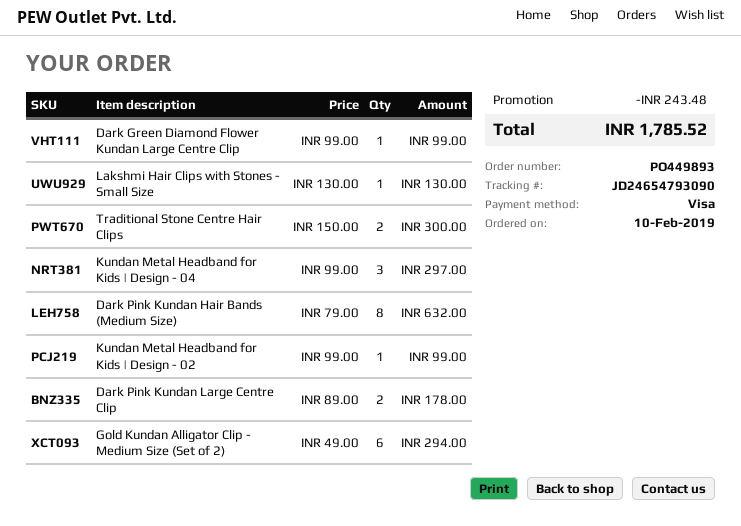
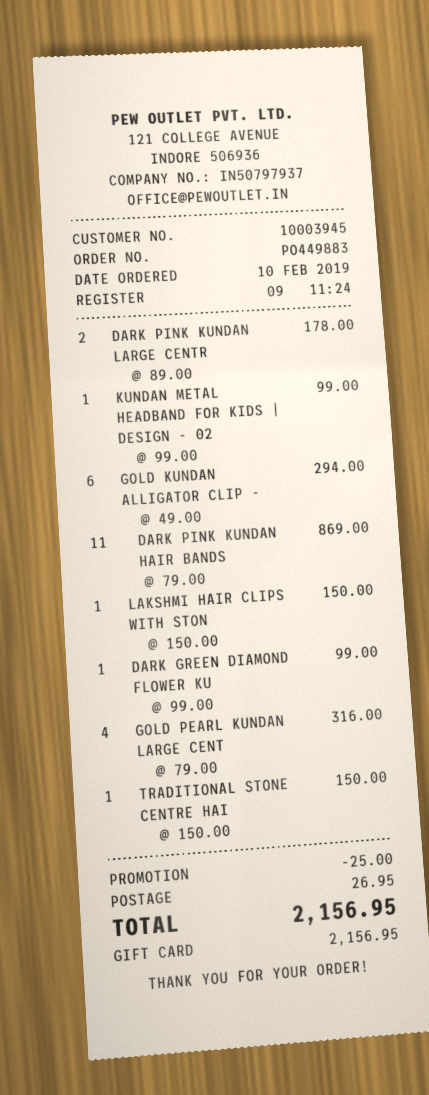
order number: PO449893 -> PO449883
payment method: Visa -> gift card
Lakshmi Hair Clips with Stones - Small Size: 1 x 130.00 = 130.00 -> 1 x 150.00 = 150.00
Traditional Stone Centre Hair Clips: 2 x 150.00 = 300.00 -> 1 x 150.00 = 150.00
Kundan Metal Headband for Kids | Design - 04: 3 x 99.00 = 297.00 -> none
Dark Pink Kundan Hair Bands (Medium Size): 8 x 79.00 = 632.00 -> 11 x 79.00 = 869.00
GOLD PEARL KUNDAN LARGE CENT: none -> 4 x 79.00 = 316.00
discount: 243.48 -> 25.00
shipping: none -> 26.95
total: 1785.52 -> 2156.95

